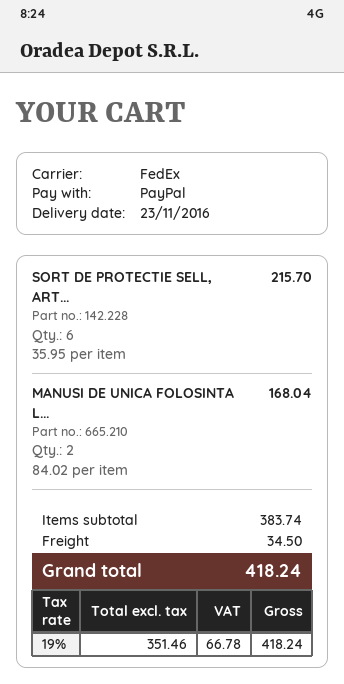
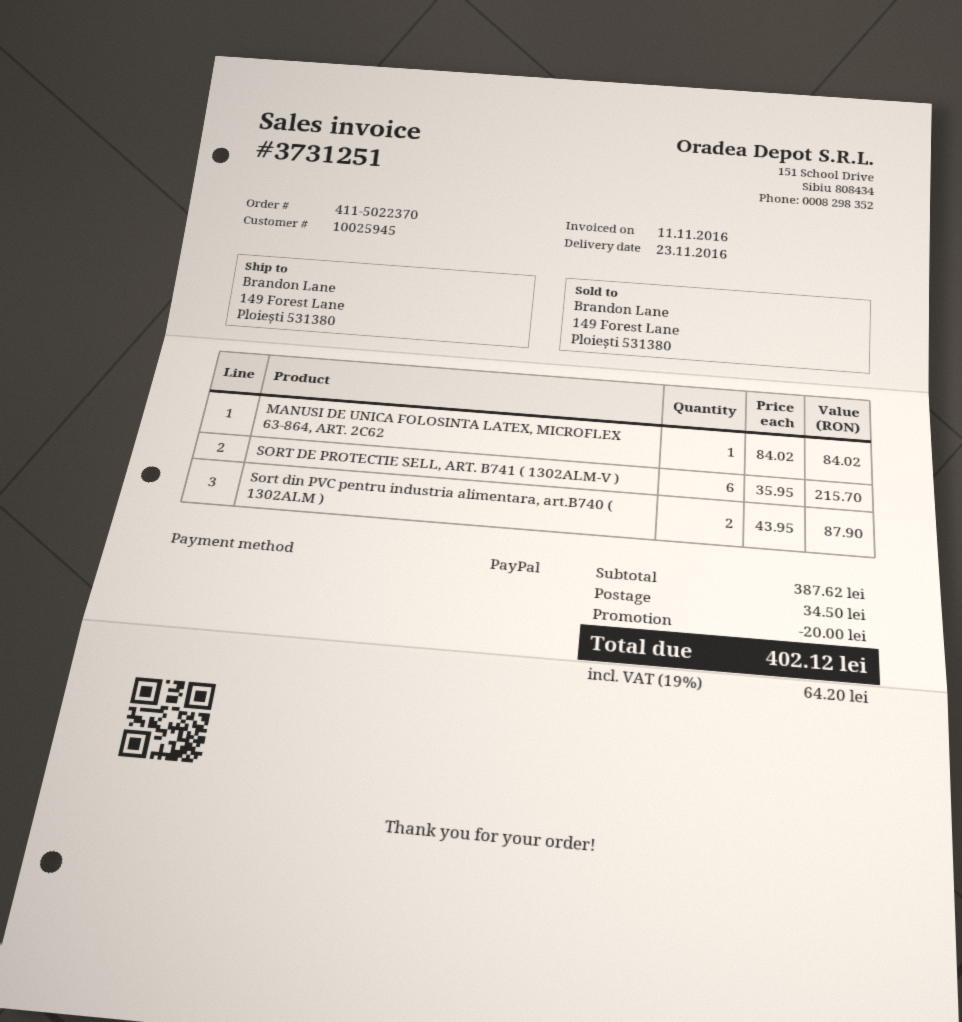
MANUSI DE UNICA FOLOSINTA L...: 2 x 84.02 = 168.04 -> 1 x 84.02 = 84.02
Sort din PVC pentru industria alimentara, art.B740 ( 1302ALM ): none -> 2 x 43.95 = 87.90
subtotal: 383.74 -> 387.62
discount: none -> 20.00
tax: 19% = 66.78 -> 19% = 64.20
total: 418.24 -> 402.12

